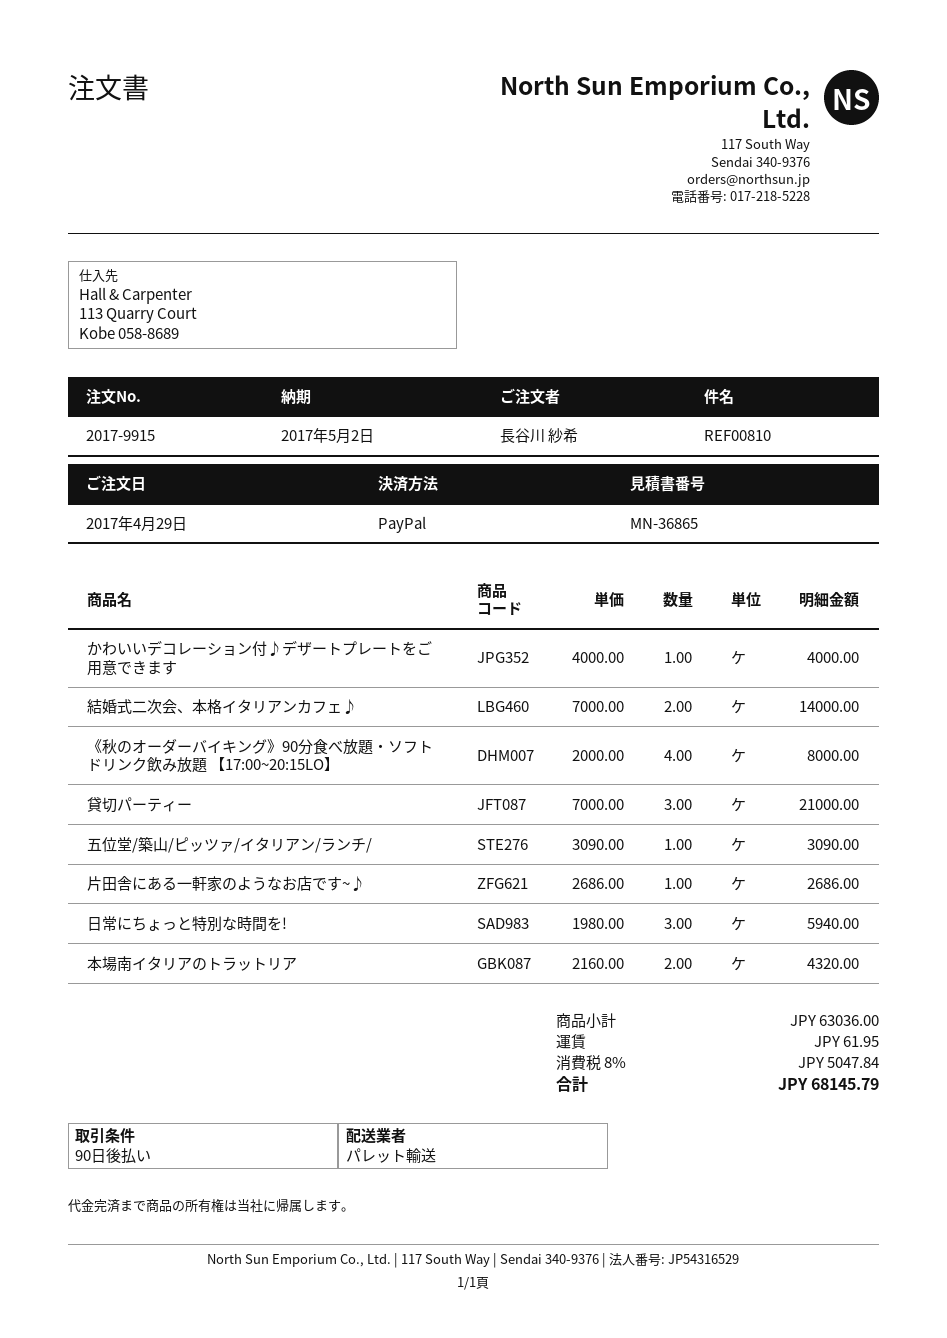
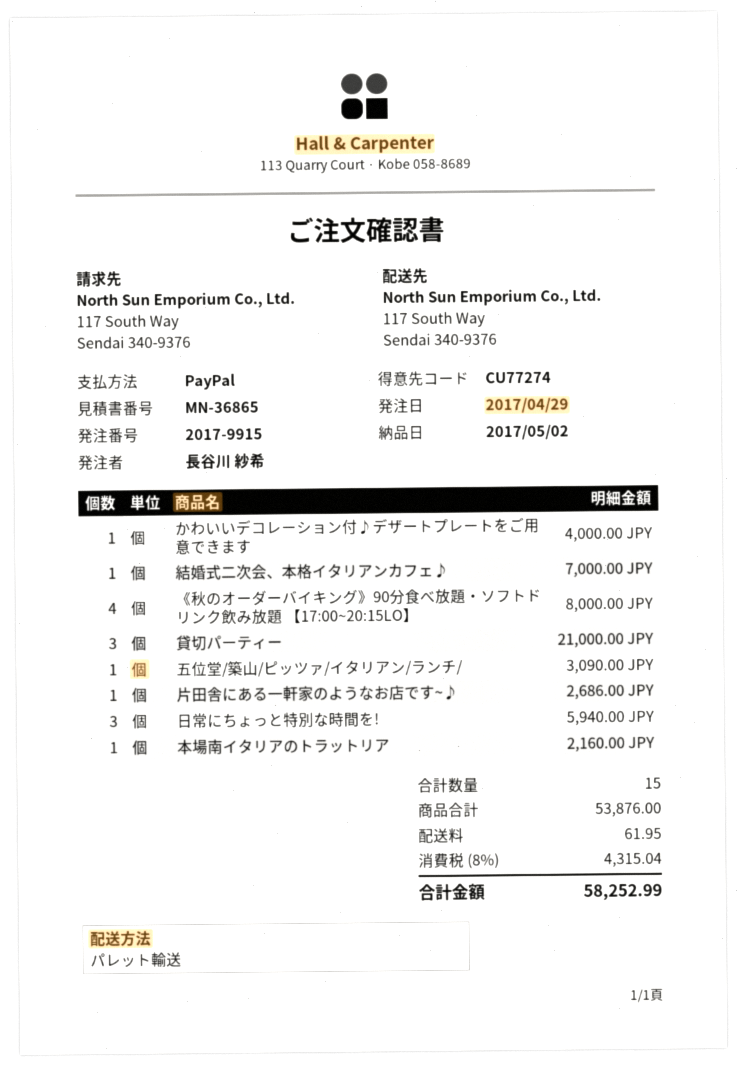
結婚式二次会、本格イタリアンカフェ♪: 2 for 14000.00 -> 1 for 7000.00
本場南イタリアのトラットリア: 2 for 4320.00 -> 1 for 2160.00
subtotal: 63036.00 -> 53876.00
tax: 8% = 5047.84 -> 8% = 4315.04
total: 68145.79 -> 58252.99

